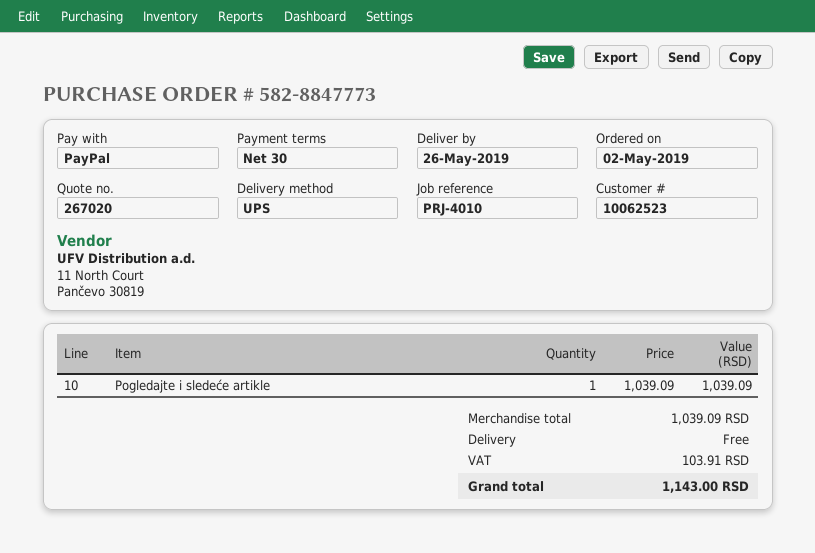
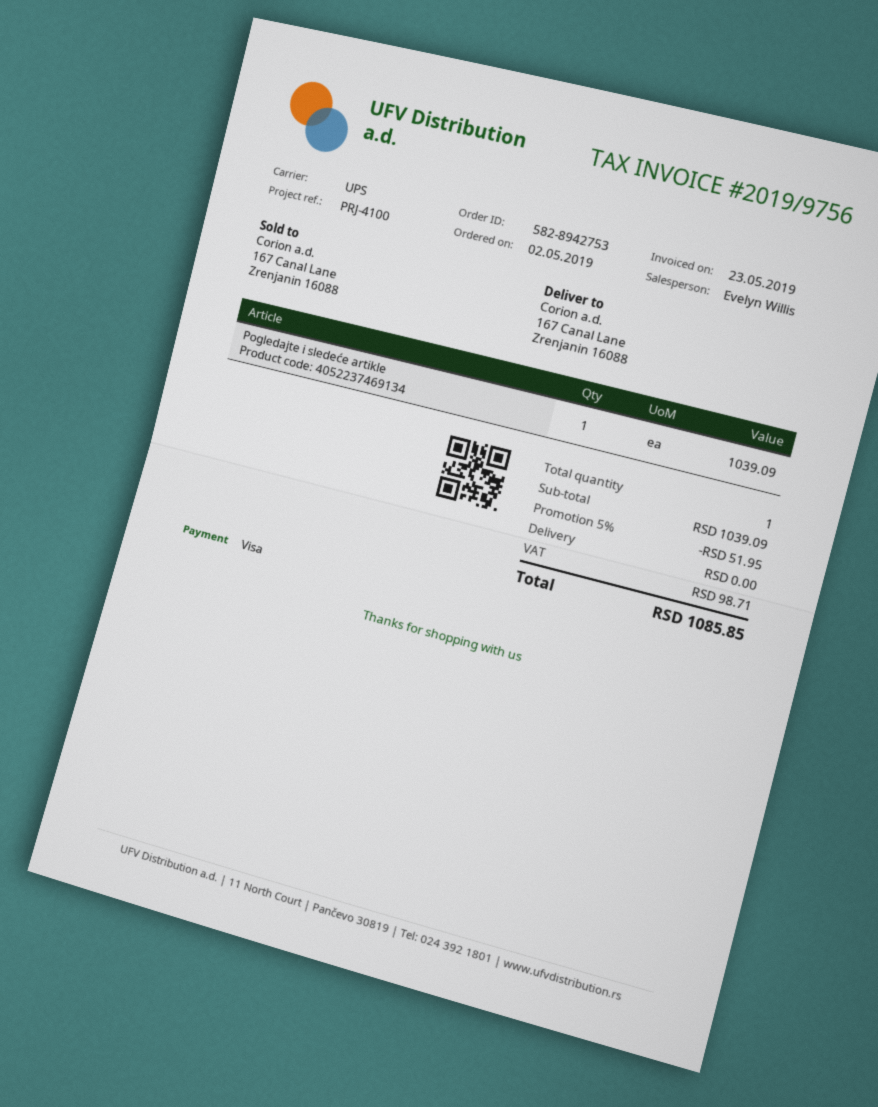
order number: 582-8847773 -> 582-8942753
reference: PRJ-4010 -> PRJ-4100
payment method: PayPal -> Visa
discount: none -> 5% = 51.95
tax: 103.91 -> 98.71
total: 1143.00 -> 1085.85

